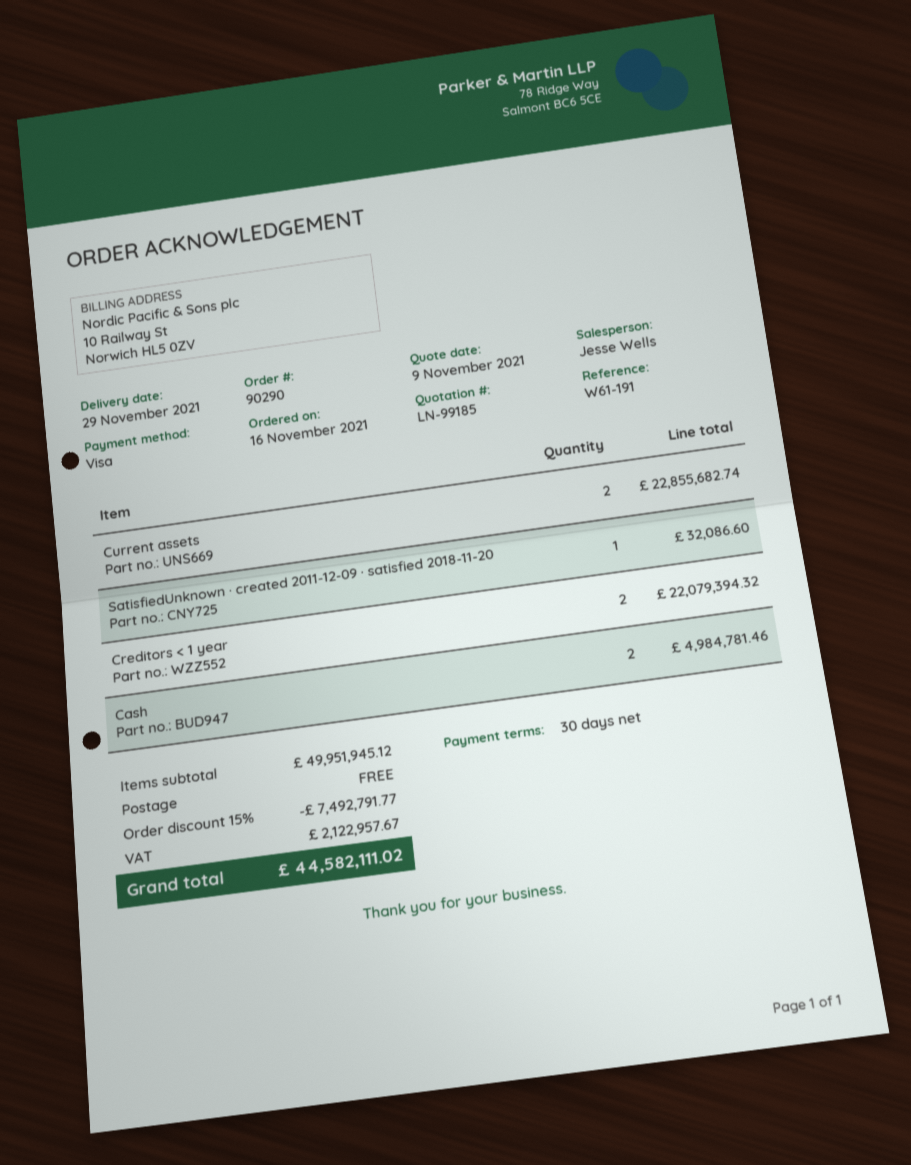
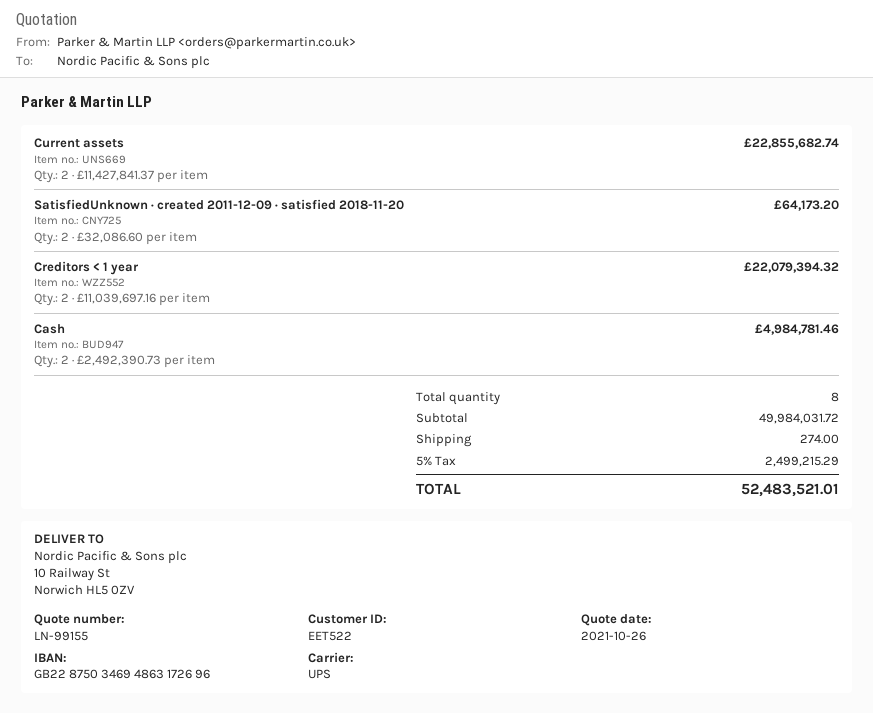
quote number: LN-99185 -> LN-99155
quote date: 2021-11-09 -> 2021-10-26
SatisfiedUnknown · created 2011-12-09 · satisfied 2018-11-20: 1 for 32086.60 -> 2 for 64173.20
subtotal: 49951945.12 -> 49984031.72
discount: 15% = 7492791.77 -> none
shipping: 0.00 -> 274.00
tax: 2122957.67 -> 2499215.29
total: 44582111.02 -> 52483521.01

